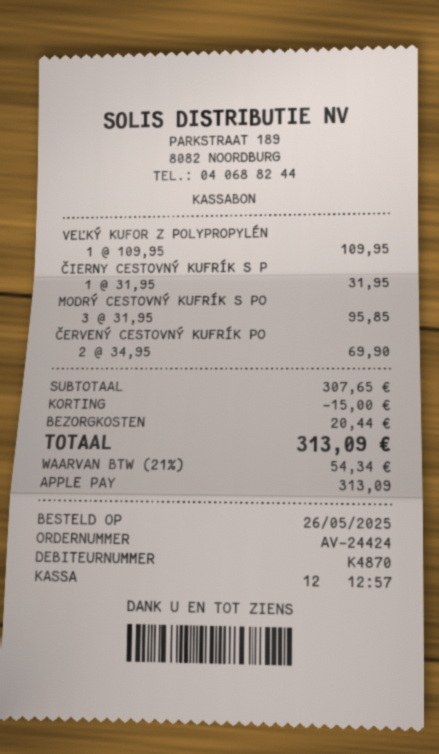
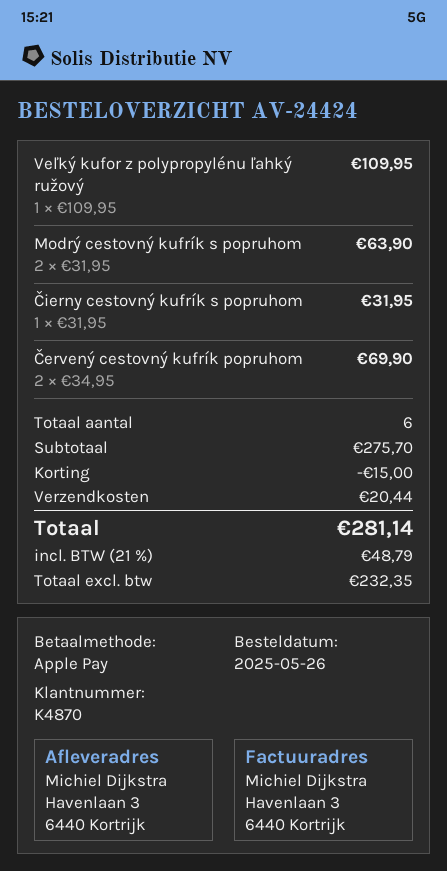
MODRÝ CESTOVNÝ KUFRÍK S PO: 3 x 31.95 = 95.85 -> 2 x 31.95 = 63.90
subtotal: 307.65 -> 275.70
tax: 21% = 54.34 -> 21% = 48.79
total: 313.09 -> 281.14

